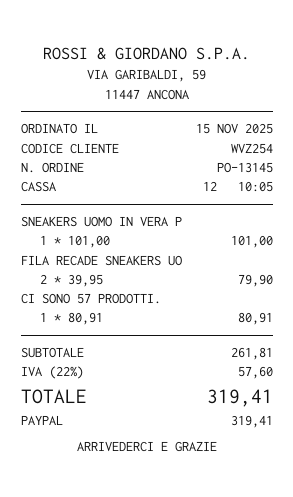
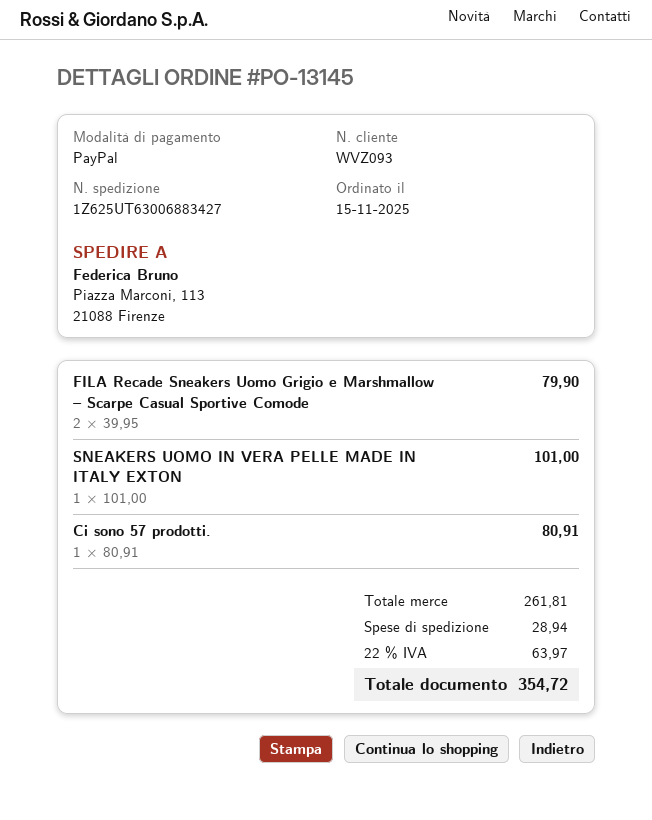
customer number: WVZ254 -> WVZ093
shipping: none -> 28.94
tax: 22% = 57.60 -> 22% = 63.97
total: 319.41 -> 354.72

